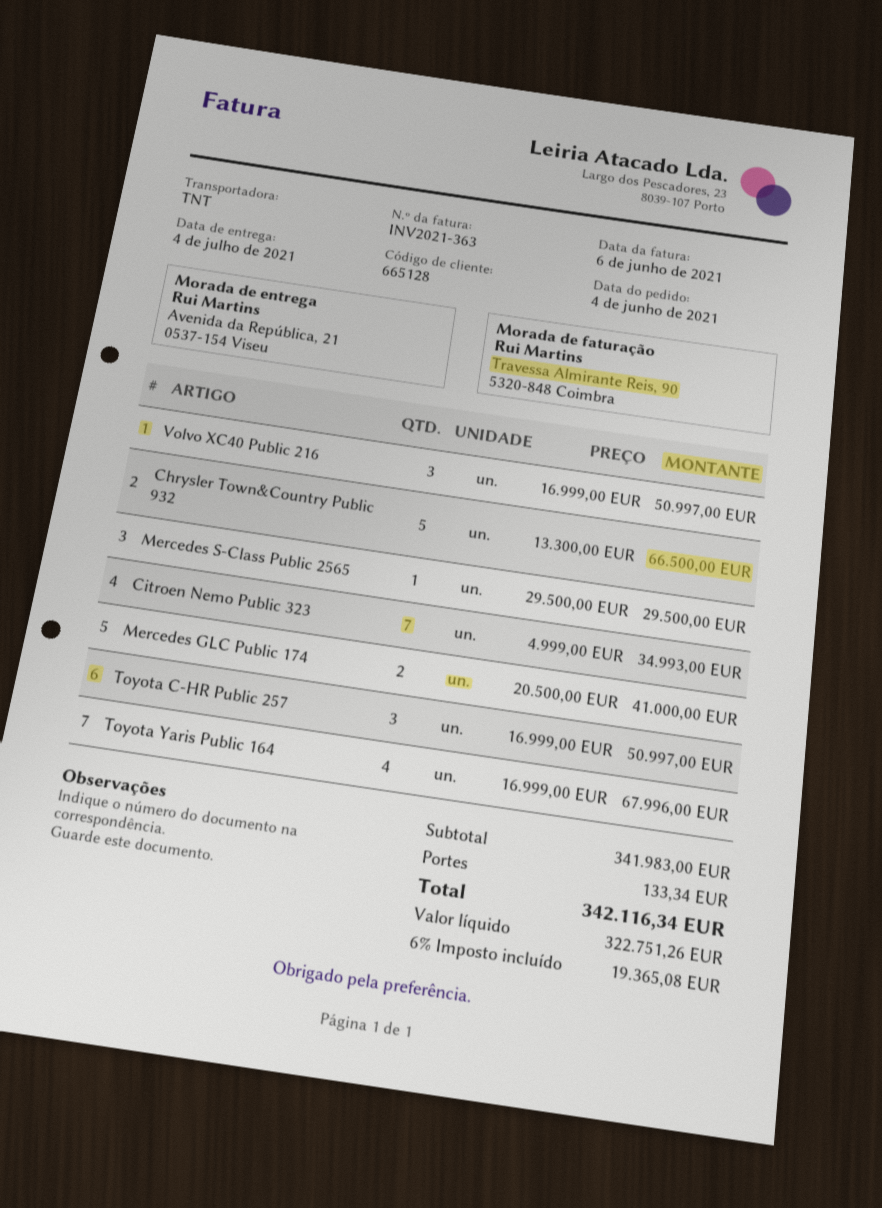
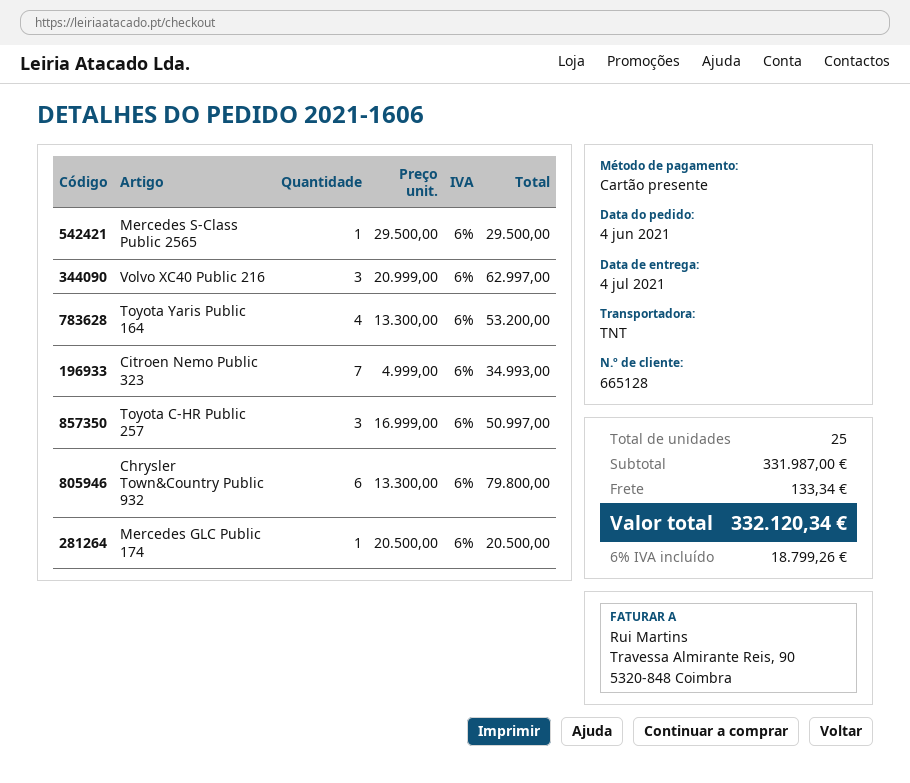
Volvo XC40 Public 216: 3 x 16999.00 = 50997.00 -> 3 x 20999.00 = 62997.00
Chrysler Town&Country Public 932: 5 x 13300.00 = 66500.00 -> 6 x 13300.00 = 79800.00
Mercedes GLC Public 174: 2 x 20500.00 = 41000.00 -> 1 x 20500.00 = 20500.00
Toyota Yaris Public 164: 4 x 16999.00 = 67996.00 -> 4 x 13300.00 = 53200.00
subtotal: 341983.00 -> 331987.00
tax: 6% = 19365.08 -> 6% = 18799.26
total: 342116.34 -> 332120.34

